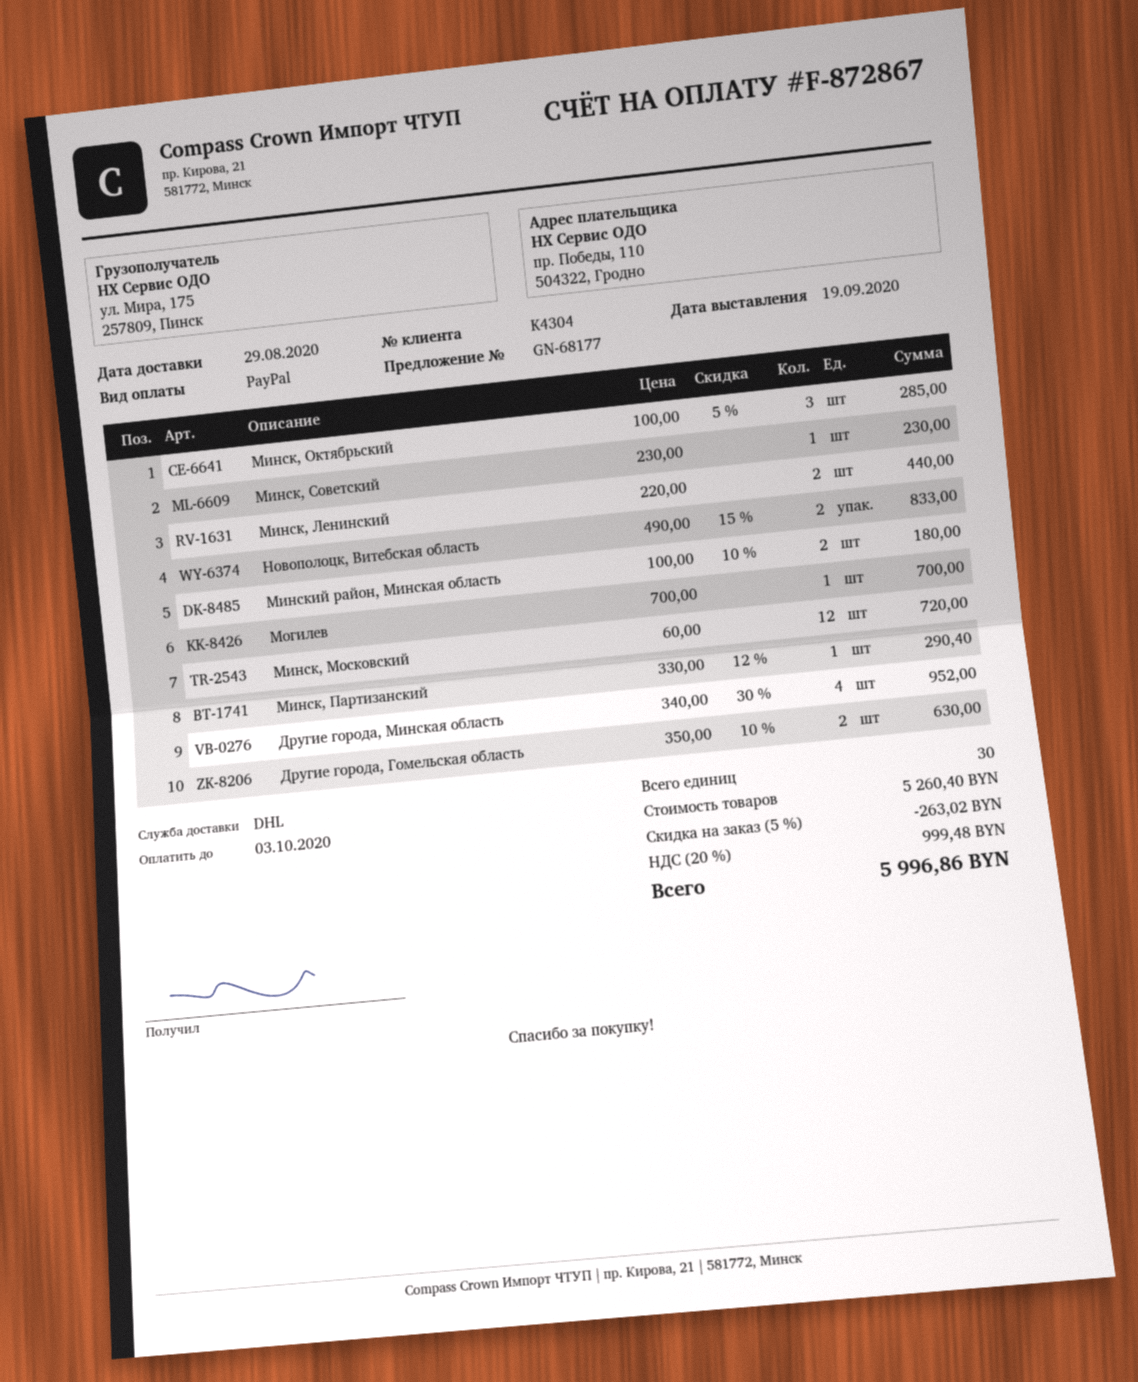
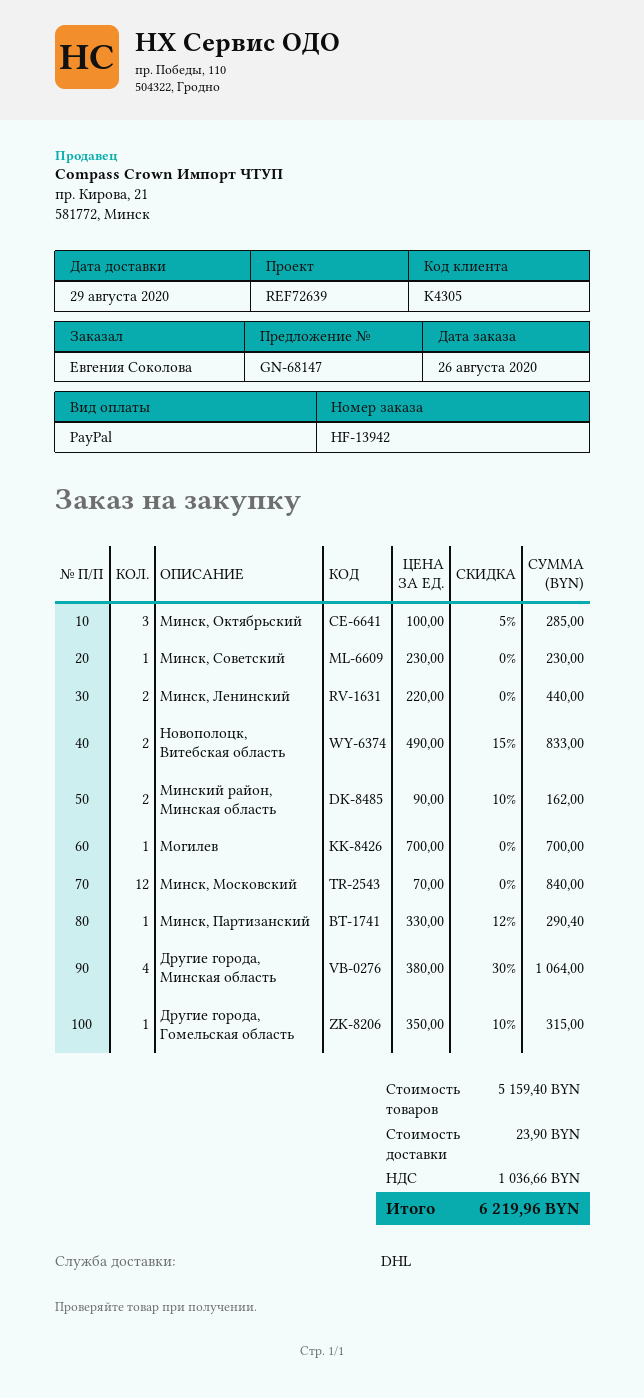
quote number: GN-68177 -> GN-68147
customer number: K4304 -> K4305
Минский район, Минская область: 2 x 100.00 - 10% = 180.00 -> 2 x 90.00 - 10% = 162.00
Минск, Московский: 12 x 60.00 = 720.00 -> 12 x 70.00 = 840.00
Другие города, Минская область: 4 x 340.00 - 30% = 952.00 -> 4 x 380.00 - 30% = 1064.00
Другие города, Гомельская область: 2 x 350.00 - 10% = 630.00 -> 1 x 350.00 - 10% = 315.00
subtotal: 5260.40 -> 5159.40
discount: 5% = 263.02 -> none
shipping: none -> 23.90
tax: 999.48 -> 1036.66
total: 5996.86 -> 6219.96

